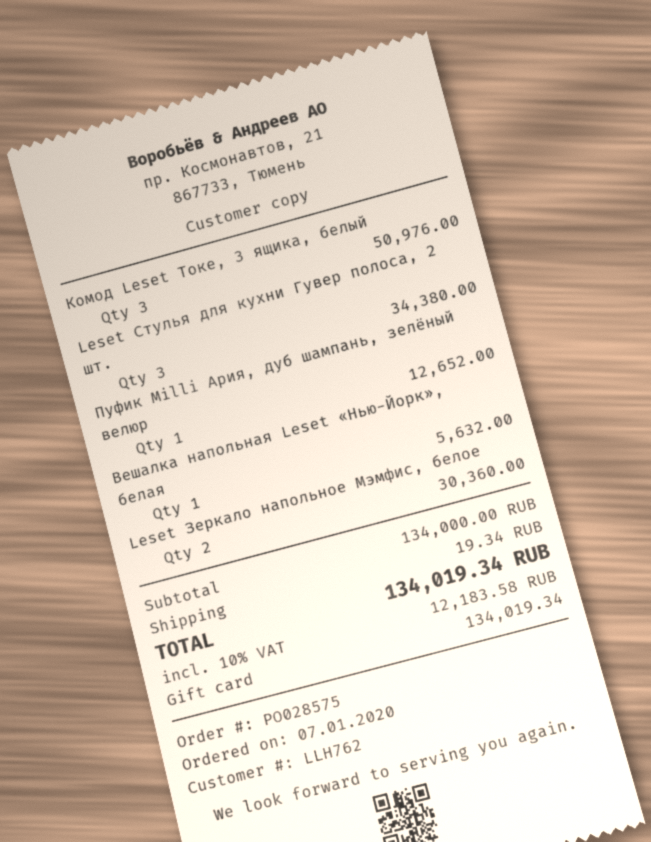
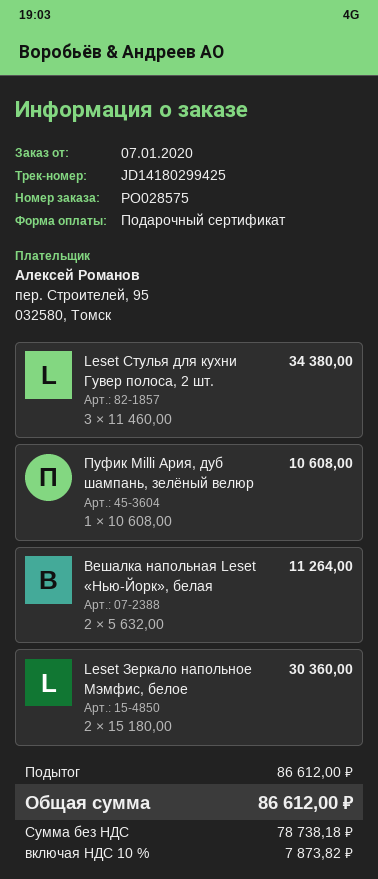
Комод Leset Токе, 3 ящика, белый: 3 for 50976.00 -> none
Пуфик Milli Ария, дуб шампань, зелёный велюр: 1 for 12652.00 -> 1 for 10608.00
Вешалка напольная Leset «Нью-Йорк», белая: 1 for 5632.00 -> 2 for 11264.00
subtotal: 134000.00 -> 86612.00
shipping: 19.34 -> none
tax: 10% = 12183.58 -> 10% = 7873.82
total: 134019.34 -> 86612.00

